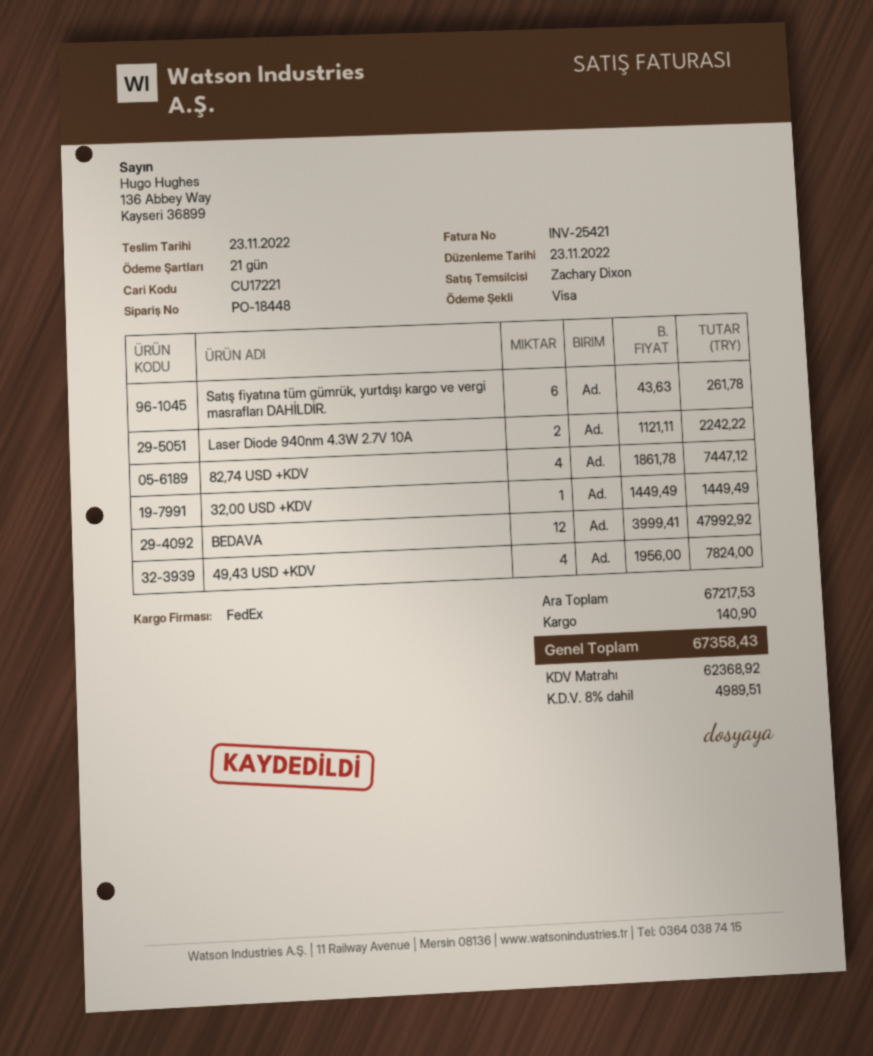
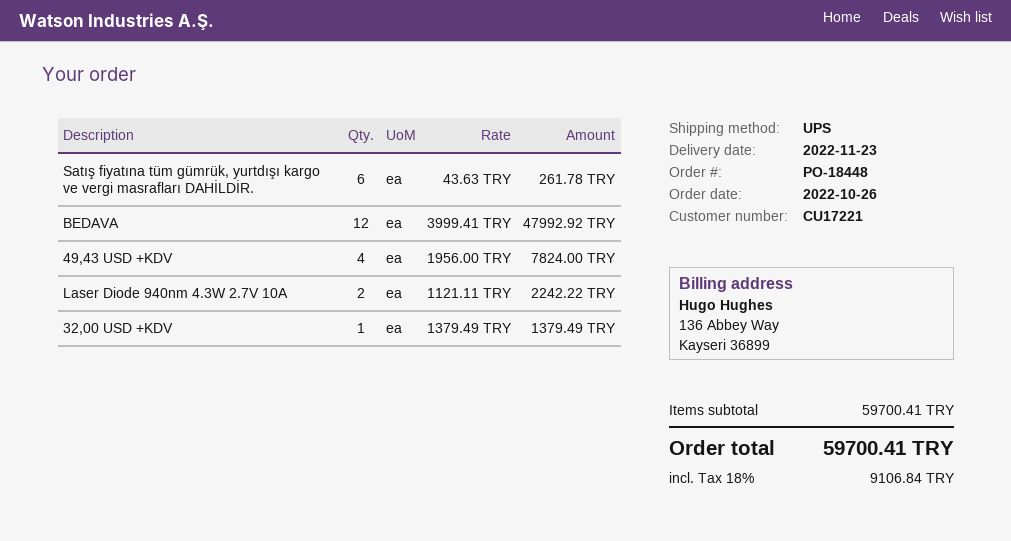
shipping method: FedEx -> UPS
82,74 USD +KDV: 4 x 1861.78 = 7447.12 -> none
32,00 USD +KDV: 1 x 1449.49 = 1449.49 -> 1 x 1379.49 = 1379.49
subtotal: 67217.53 -> 59700.41
shipping: 140.90 -> none
tax: 8% = 4989.51 -> 18% = 9106.84
total: 67358.43 -> 59700.41

